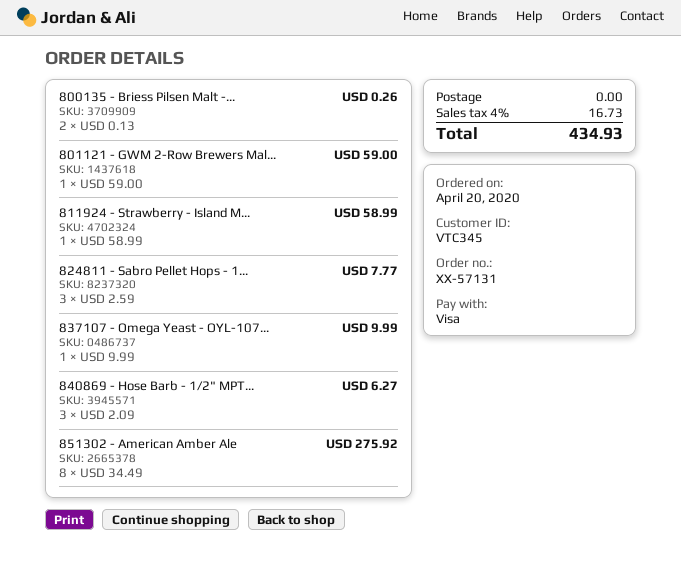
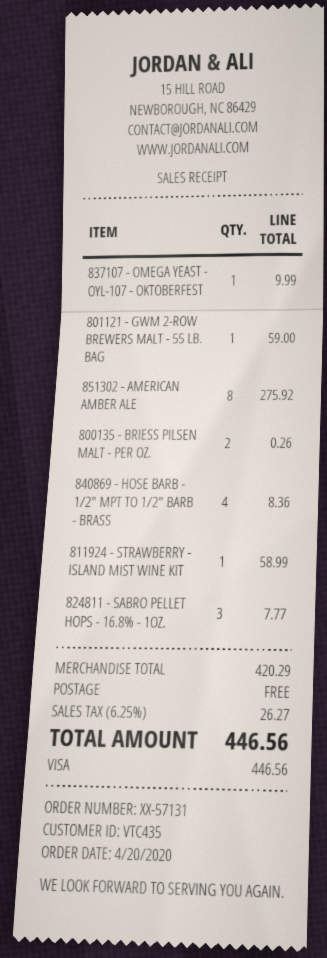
customer number: VTC345 -> VTC435
840869 - Hose Barb - 1/2" MPT...: 3 for 6.27 -> 4 for 8.36
tax: 4% = 16.73 -> 6.25% = 26.27
total: 434.93 -> 446.56

